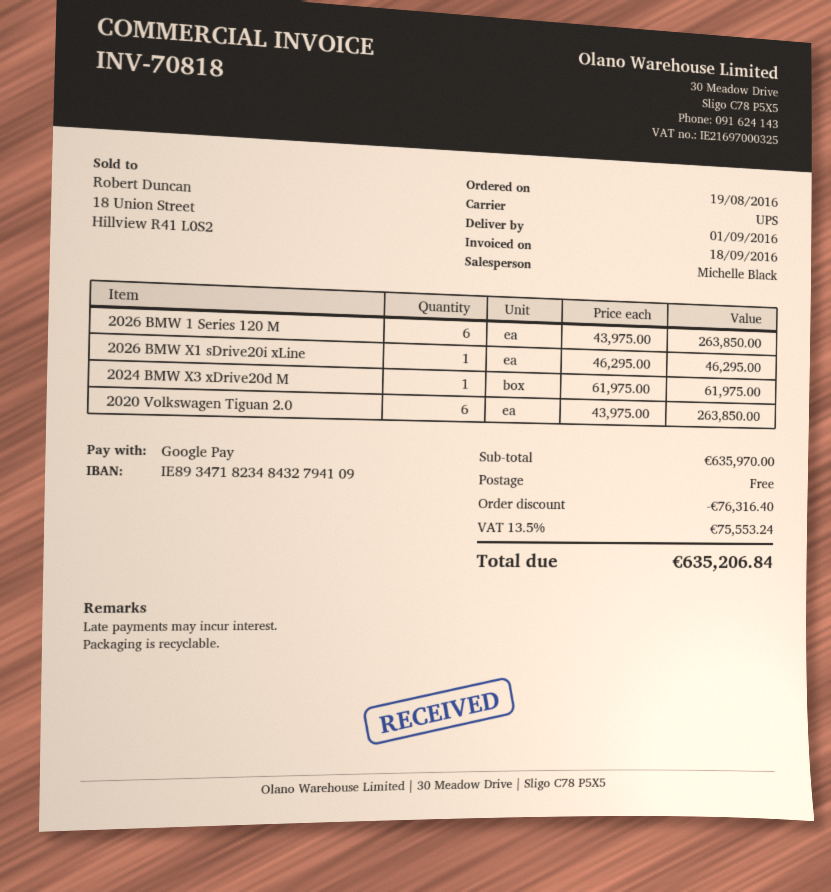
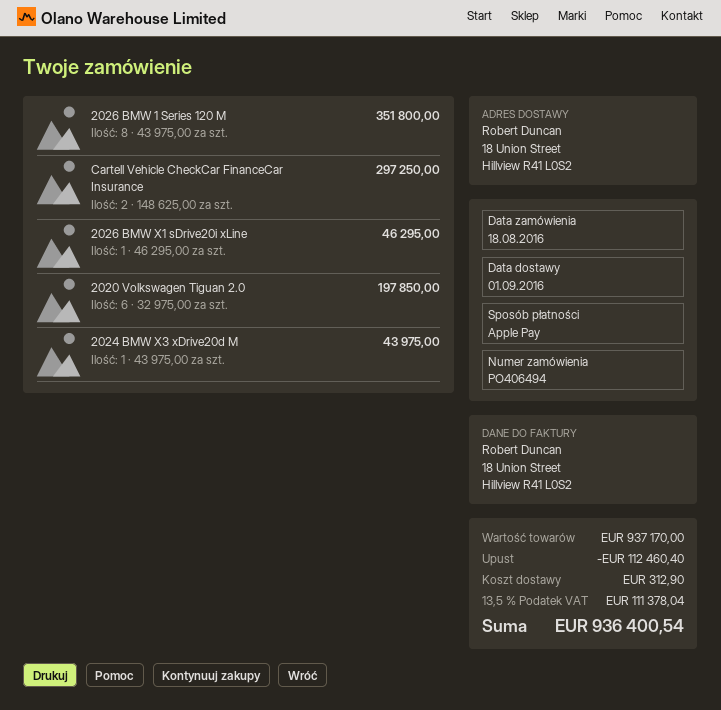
order date: 2016-08-19 -> 2016-08-18
payment method: Google Pay -> Apple Pay
2026 BMW 1 Series 120 M: 6 x 43975.00 = 263850.00 -> 8 x 43975.00 = 351800.00
2024 BMW X3 xDrive20d M: 1 x 61975.00 = 61975.00 -> 1 x 43975.00 = 43975.00
2020 Volkswagen Tiguan 2.0: 6 x 43975.00 = 263850.00 -> 6 x 32975.00 = 197850.00
Cartell Vehicle CheckCar FinanceCar Insurance: none -> 2 x 148625.00 = 297250.00
subtotal: 635970.00 -> 937170.00
discount: 76316.40 -> 112460.40
shipping: 0.00 -> 312.90
tax: 13.5% = 75553.24 -> 13.5% = 111378.04
total: 635206.84 -> 936400.54

